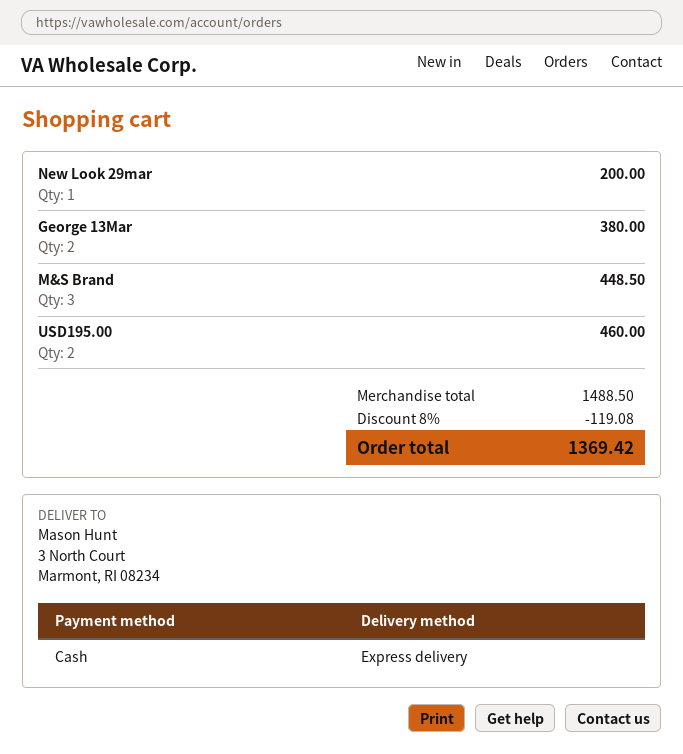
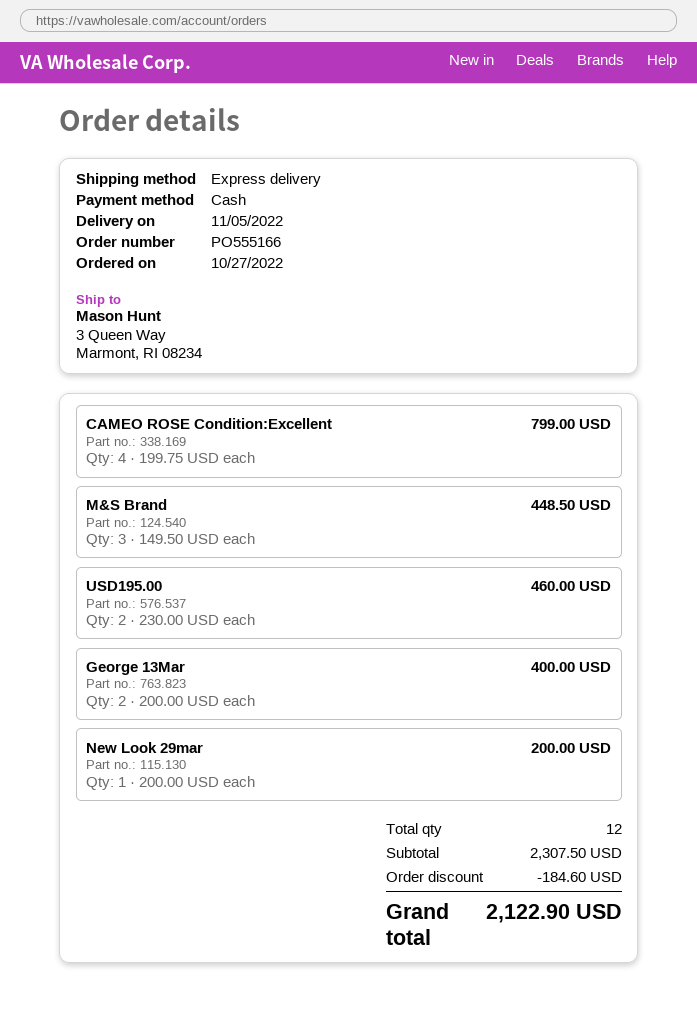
ship to: 3 North Court, Marmont, RI 08234 -> 3 Queen Way, Marmont, RI 08234
George 13Mar: 2 for 380.00 -> 2 for 400.00
CAMEO ROSE Condition:Excellent: none -> 4 for 799.00
subtotal: 1488.50 -> 2307.50
discount: 119.08 -> 184.60
total: 1369.42 -> 2122.90

